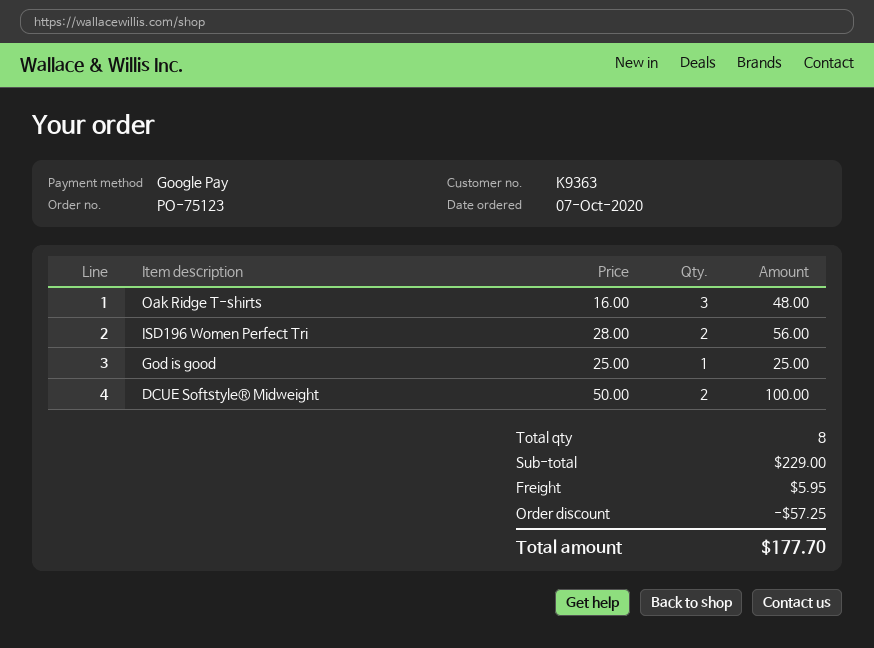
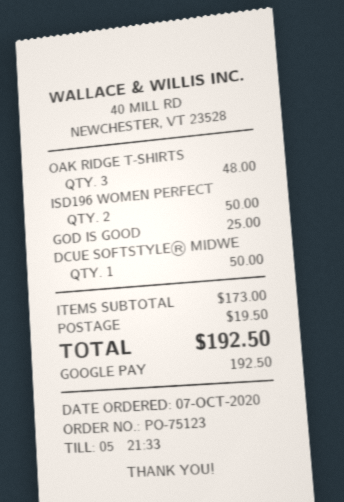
ISD196 Women Perfect Tri: 2 for 56.00 -> 2 for 50.00
DCUE Softstyle® Midweight: 2 for 100.00 -> 1 for 50.00
subtotal: 229.00 -> 173.00
discount: 57.25 -> none
shipping: 5.95 -> 19.50
total: 177.70 -> 192.50

